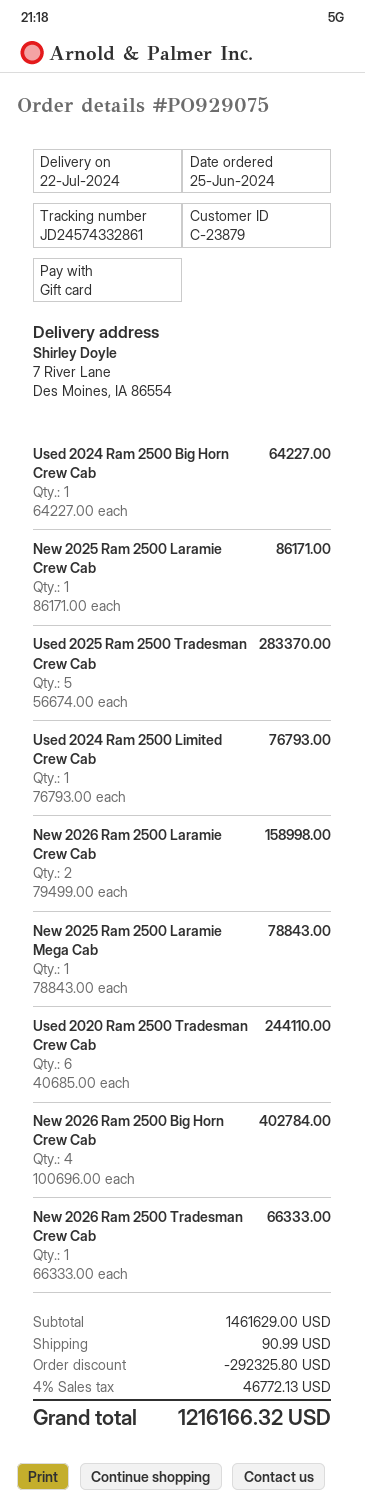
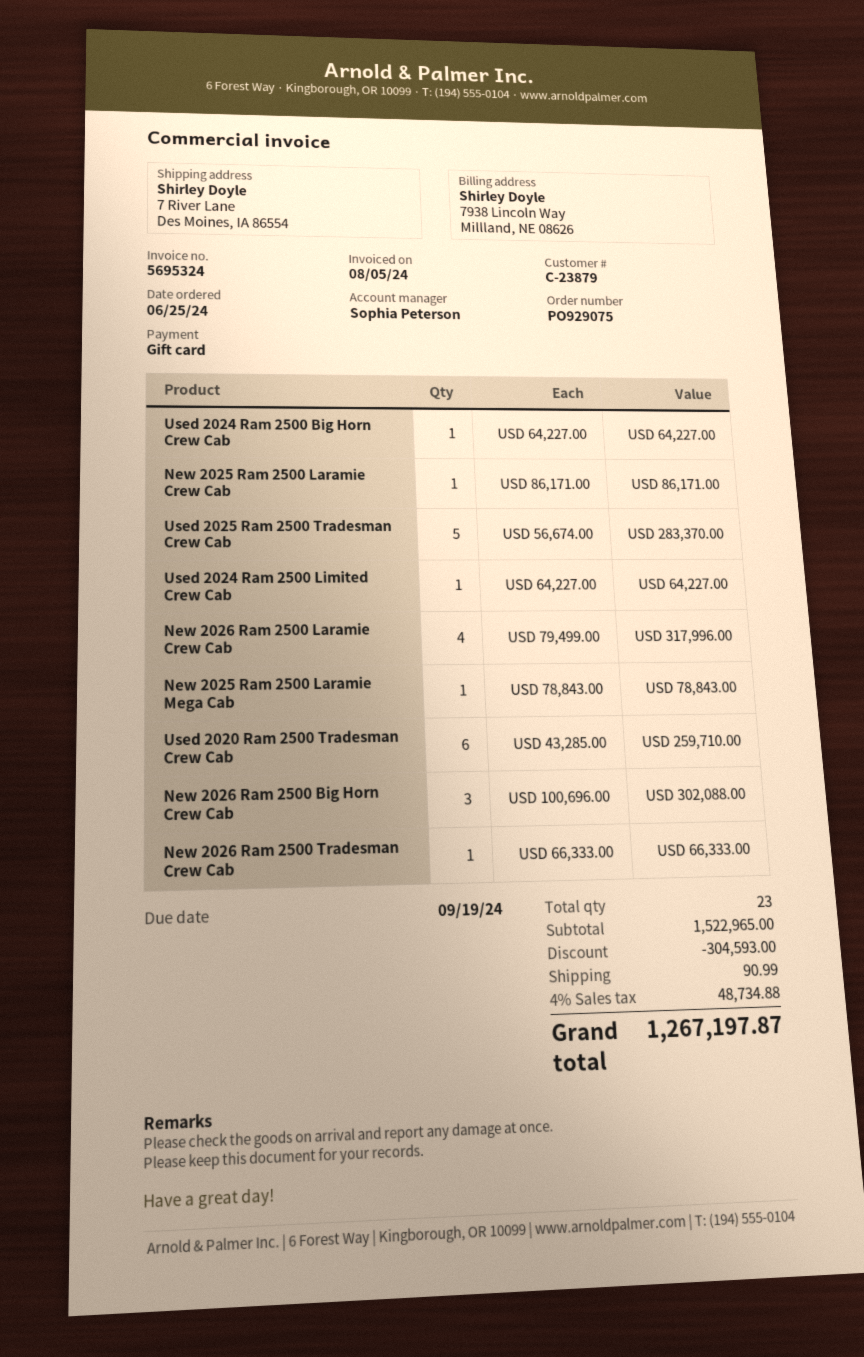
Used 2024 Ram 2500 Limited Crew Cab: 1 x 76793.00 = 76793.00 -> 1 x 64227.00 = 64227.00
New 2026 Ram 2500 Laramie Crew Cab: 2 x 79499.00 = 158998.00 -> 4 x 79499.00 = 317996.00
Used 2020 Ram 2500 Tradesman Crew Cab: 6 x 40685.00 = 244110.00 -> 6 x 43285.00 = 259710.00
New 2026 Ram 2500 Big Horn Crew Cab: 4 x 100696.00 = 402784.00 -> 3 x 100696.00 = 302088.00
subtotal: 1461629.00 -> 1522965.00
discount: 292325.80 -> 304593.00
tax: 4% = 46772.13 -> 4% = 48734.88
total: 1216166.32 -> 1267197.87

